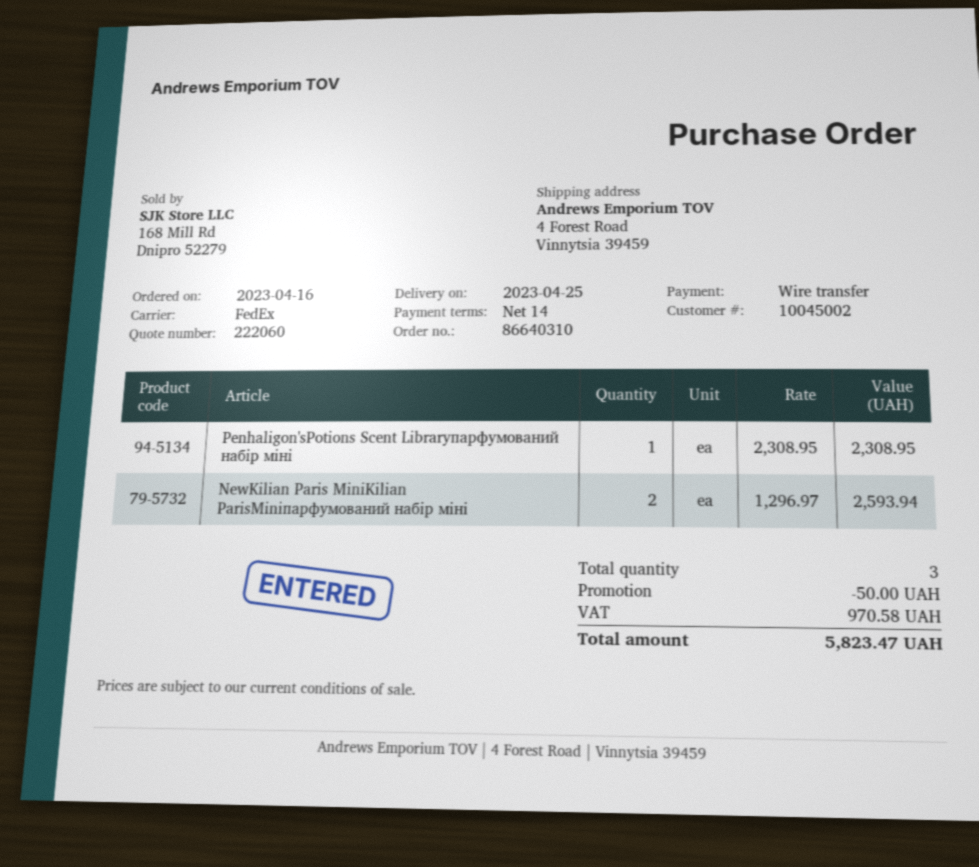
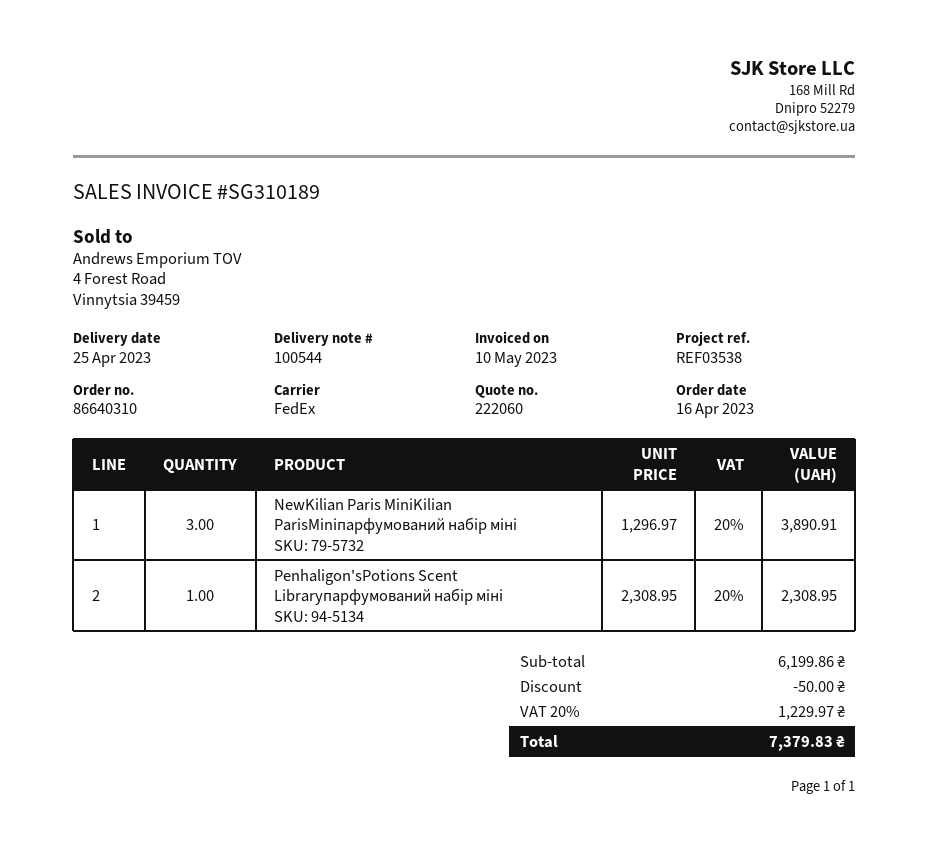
NewKilian Paris MiniKilian ParisMiniпарфумований набір міні: 2 x 1296.97 = 2593.94 -> 3 x 1296.97 = 3890.91
tax: 970.58 -> 1229.97
total: 5823.47 -> 7379.83

